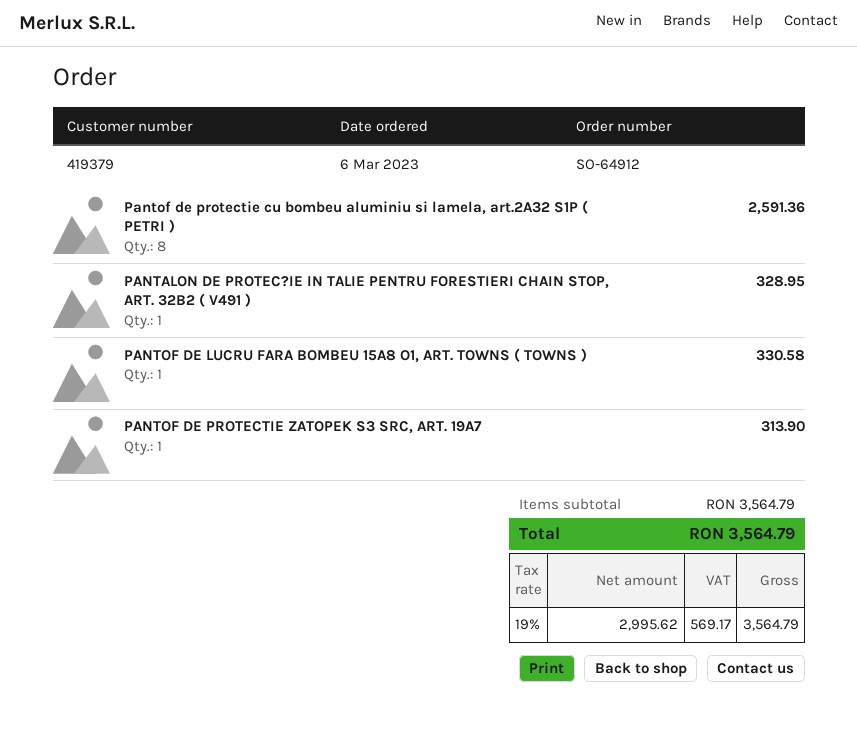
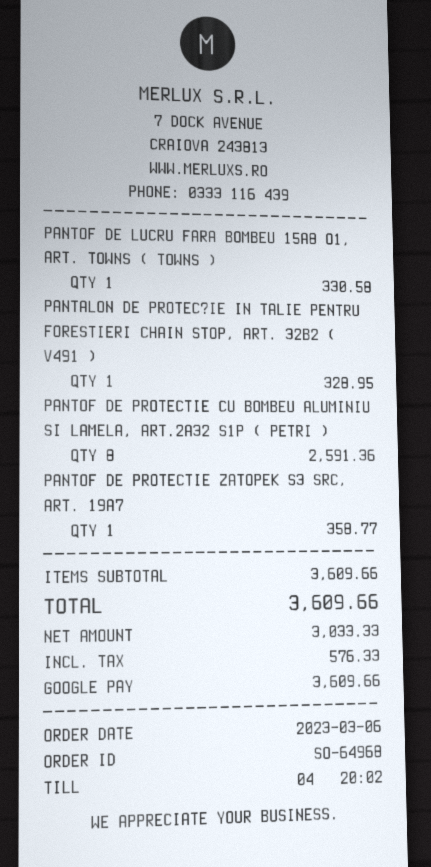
order number: SO-64912 -> SO-64968
PANTOF DE PROTECTIE ZATOPEK S3 SRC, ART. 19A7: 1 for 313.90 -> 1 for 358.77
subtotal: 3564.79 -> 3609.66
net: 2995.62 -> 3033.33
tax: 569.17 -> 576.33
total: 3564.79 -> 3609.66

